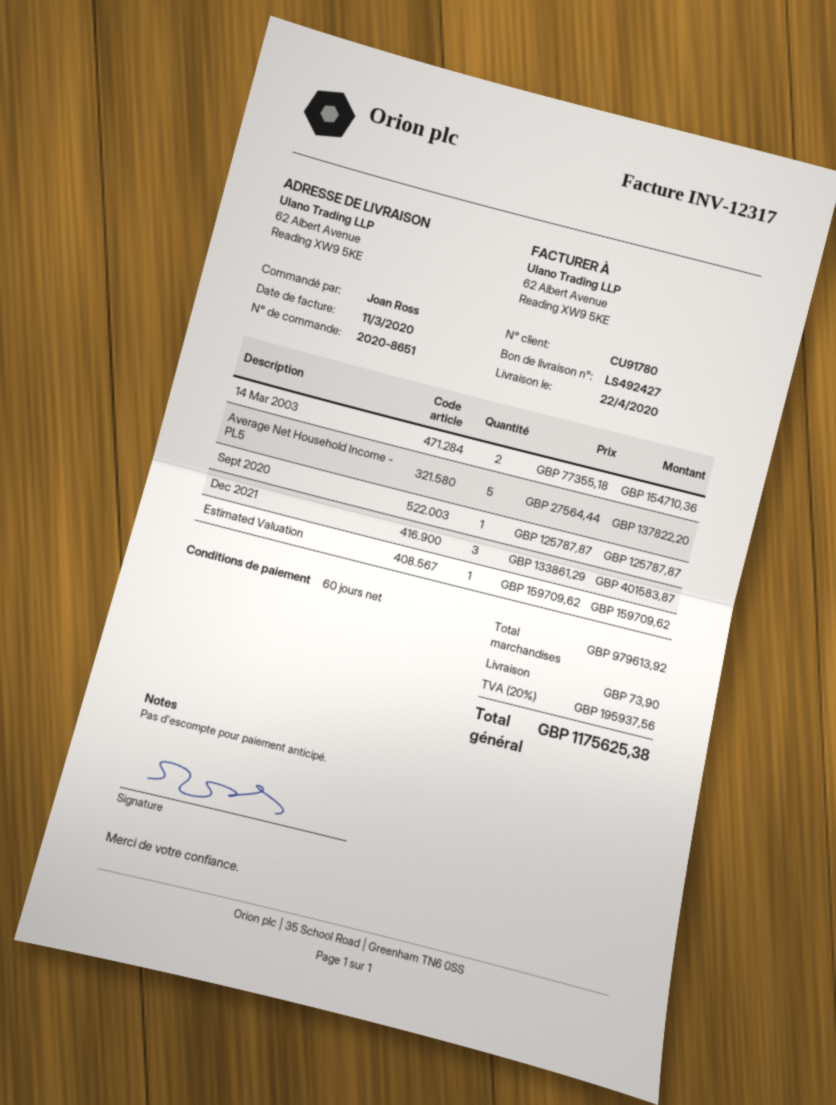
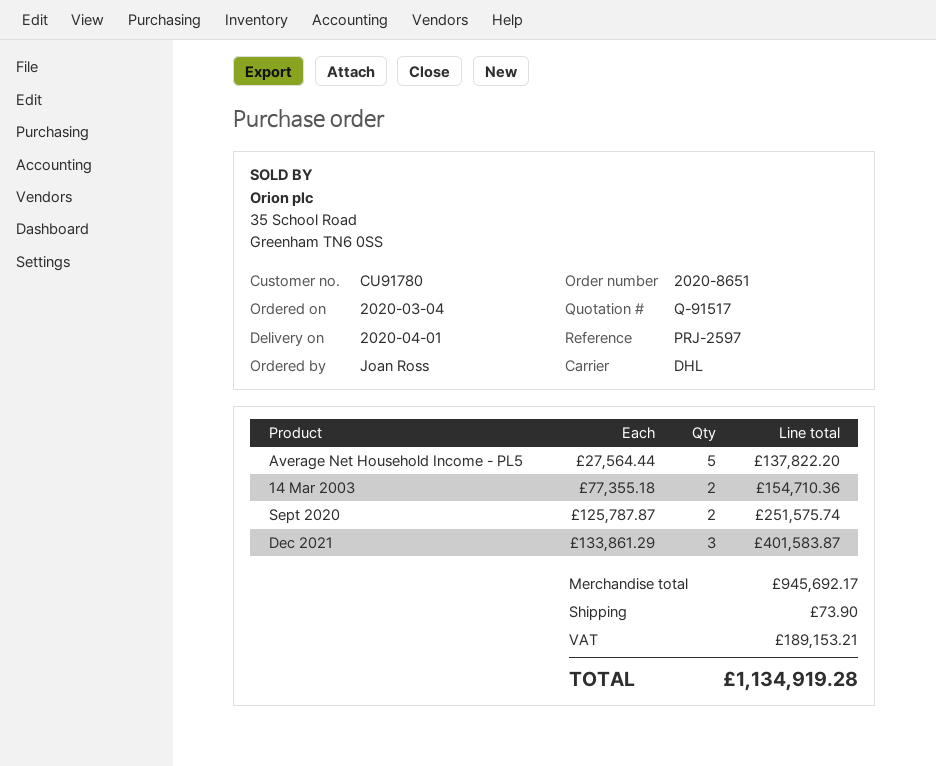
delivery date: 2020-04-22 -> 2020-04-01
Sept 2020: 1 x 125787.87 = 125787.87 -> 2 x 125787.87 = 251575.74
Estimated Valuation: 1 x 159709.62 = 159709.62 -> none
subtotal: 979613.92 -> 945692.17
tax: 195937.56 -> 189153.21
total: 1175625.38 -> 1134919.28

